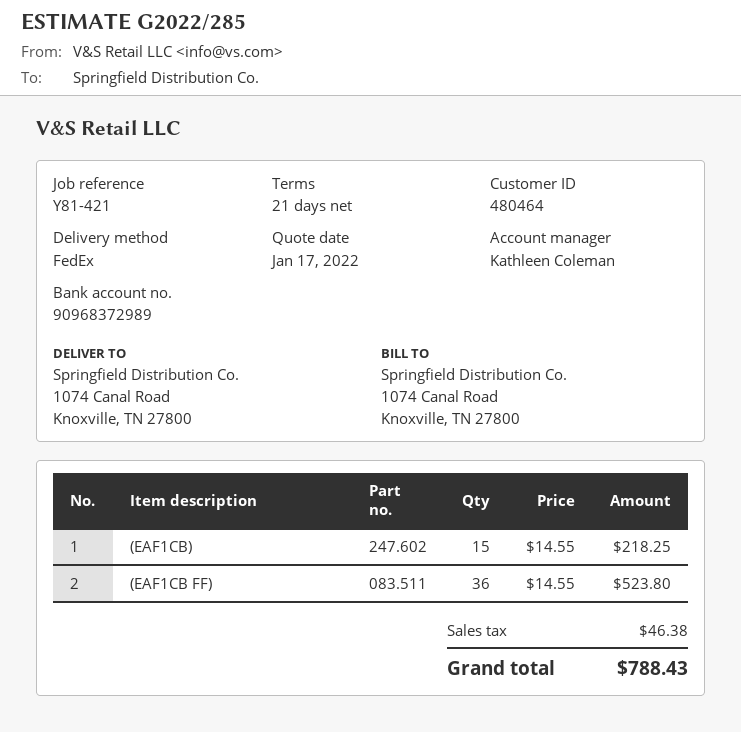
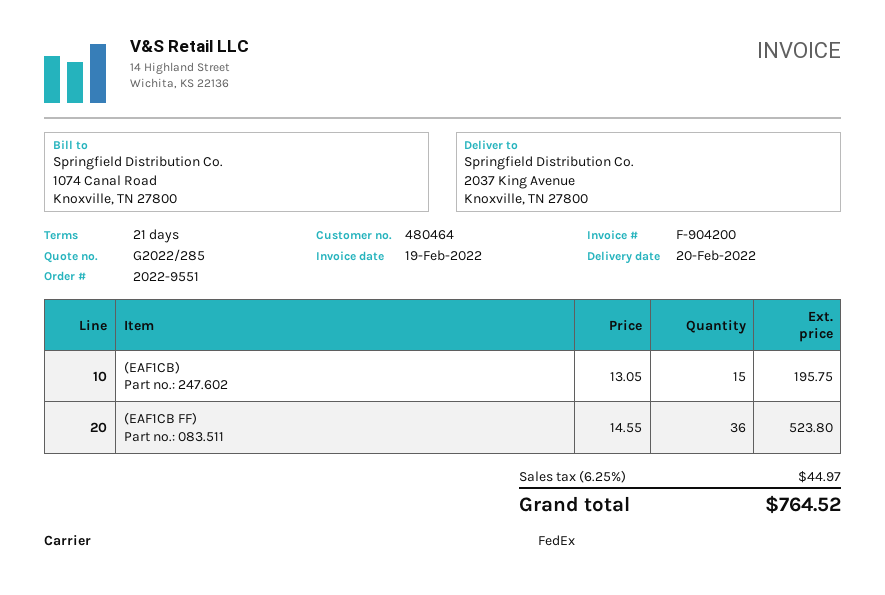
ship to: 1074 Canal Road, Knoxville, TN 27800 -> 2037 King Avenue, Knoxville, TN 27800
(EAF1CB): 15 x 14.55 = 218.25 -> 15 x 13.05 = 195.75
tax: 46.38 -> 44.97
total: 788.43 -> 764.52

